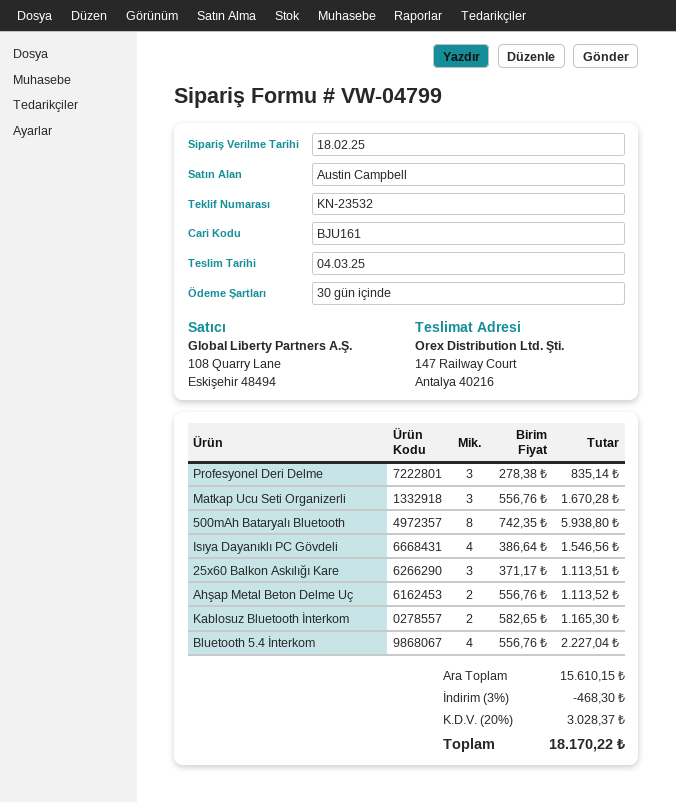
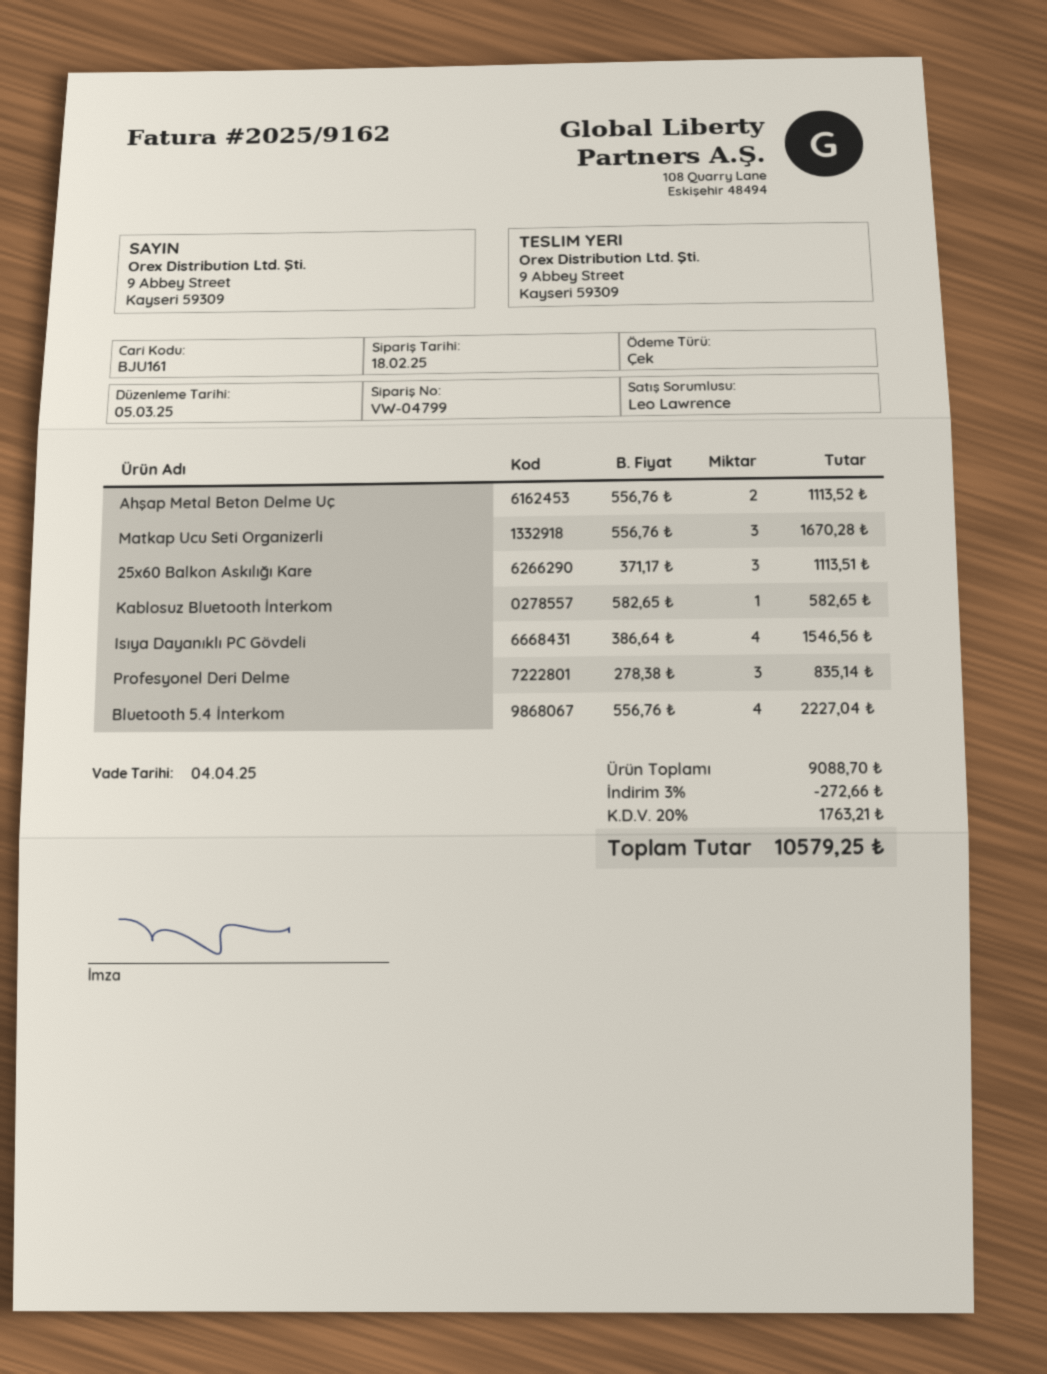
ship to: 147 Railway Court, Antalya 40216 -> 9 Abbey Street, Kayseri 59309
500mAh Bataryalı Bluetooth: 8 x 742.35 = 5938.80 -> none
Kablosuz Bluetooth İnterkom: 2 x 582.65 = 1165.30 -> 1 x 582.65 = 582.65
subtotal: 15610.15 -> 9088.70
discount: 3% = 468.30 -> 3% = 272.66
tax: 20% = 3028.37 -> 20% = 1763.21
total: 18170.22 -> 10579.25

